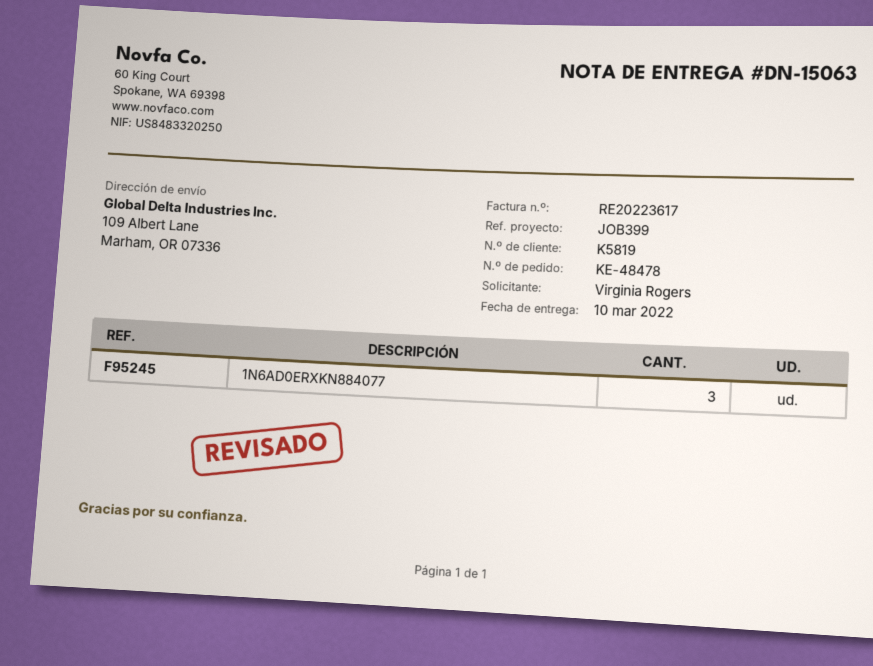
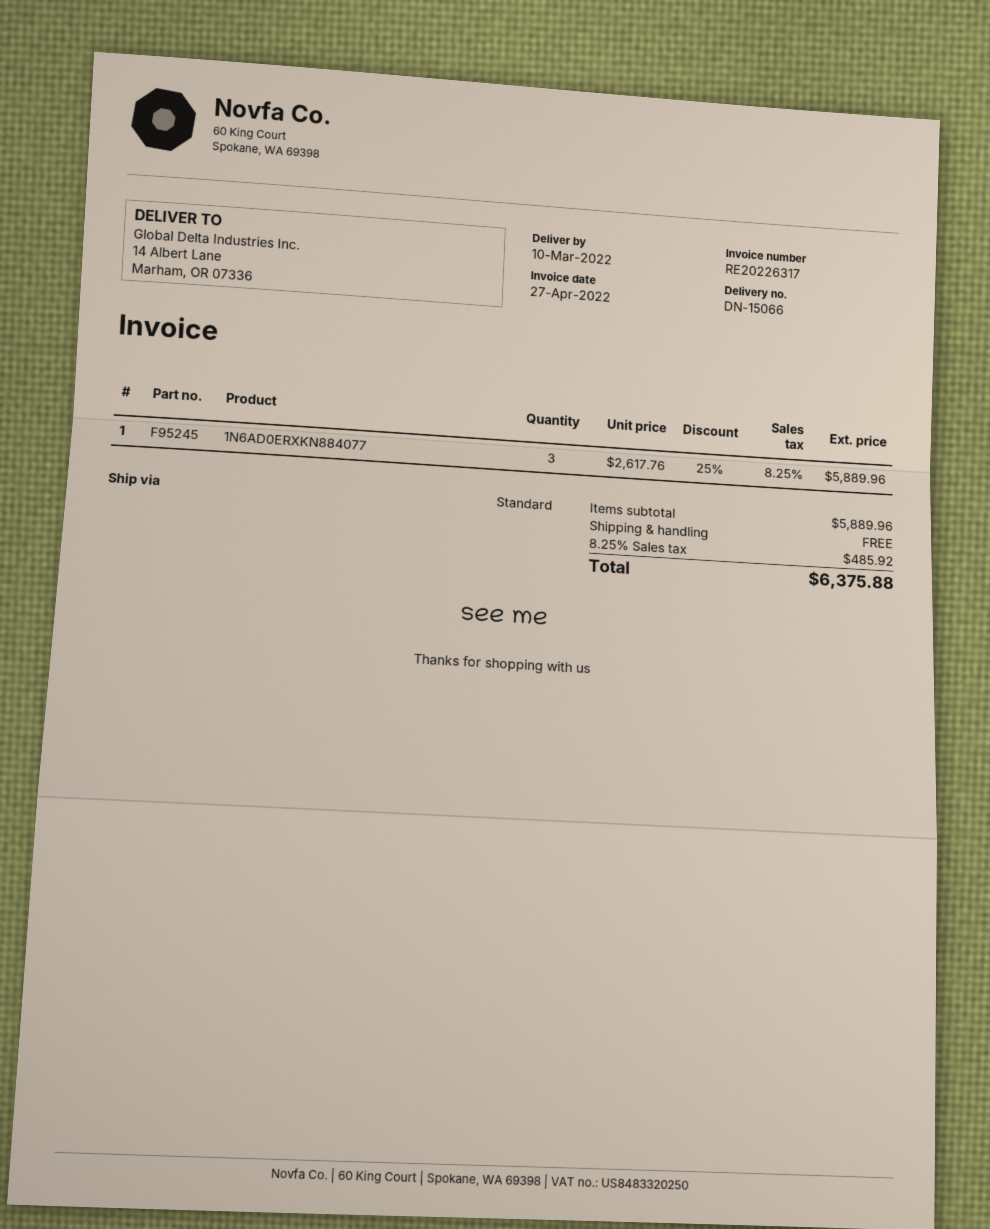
delivery note number: DN-15063 -> DN-15066
invoice number: RE20223617 -> RE20226317
ship to: 109 Albert Lane, Marham, OR 07336 -> 14 Albert Lane, Marham, OR 07336

